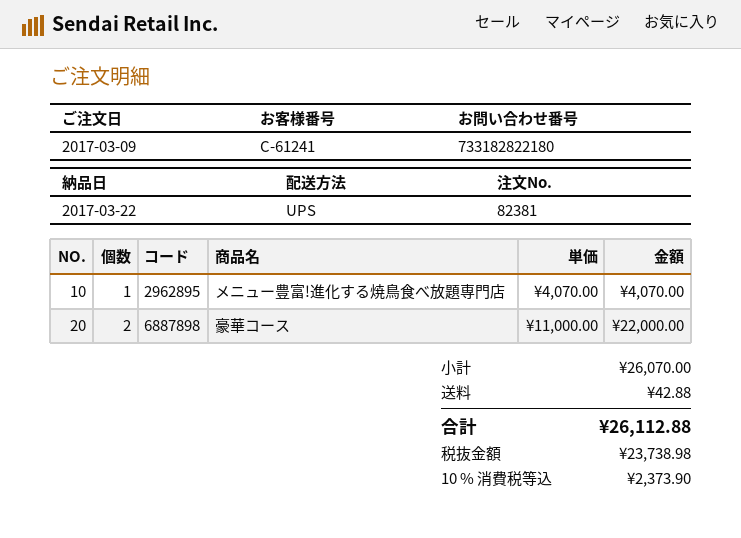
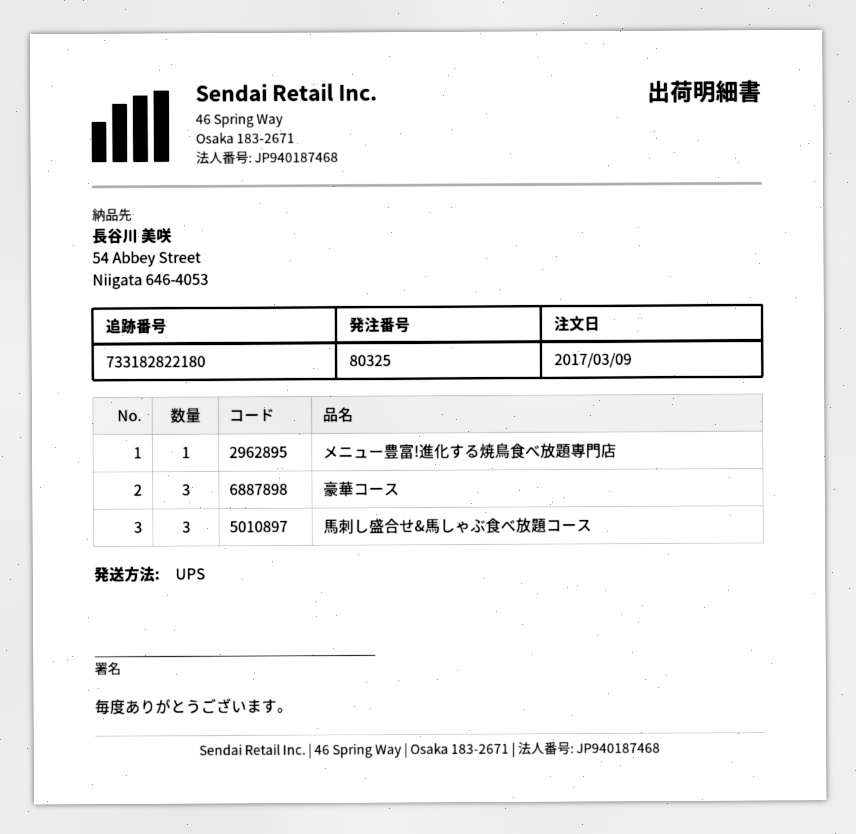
order number: 82381 -> 80325
豪華コース: 2 -> 3
馬刺し盛合せ&馬しゃぶ食べ放題コース: none -> 3

